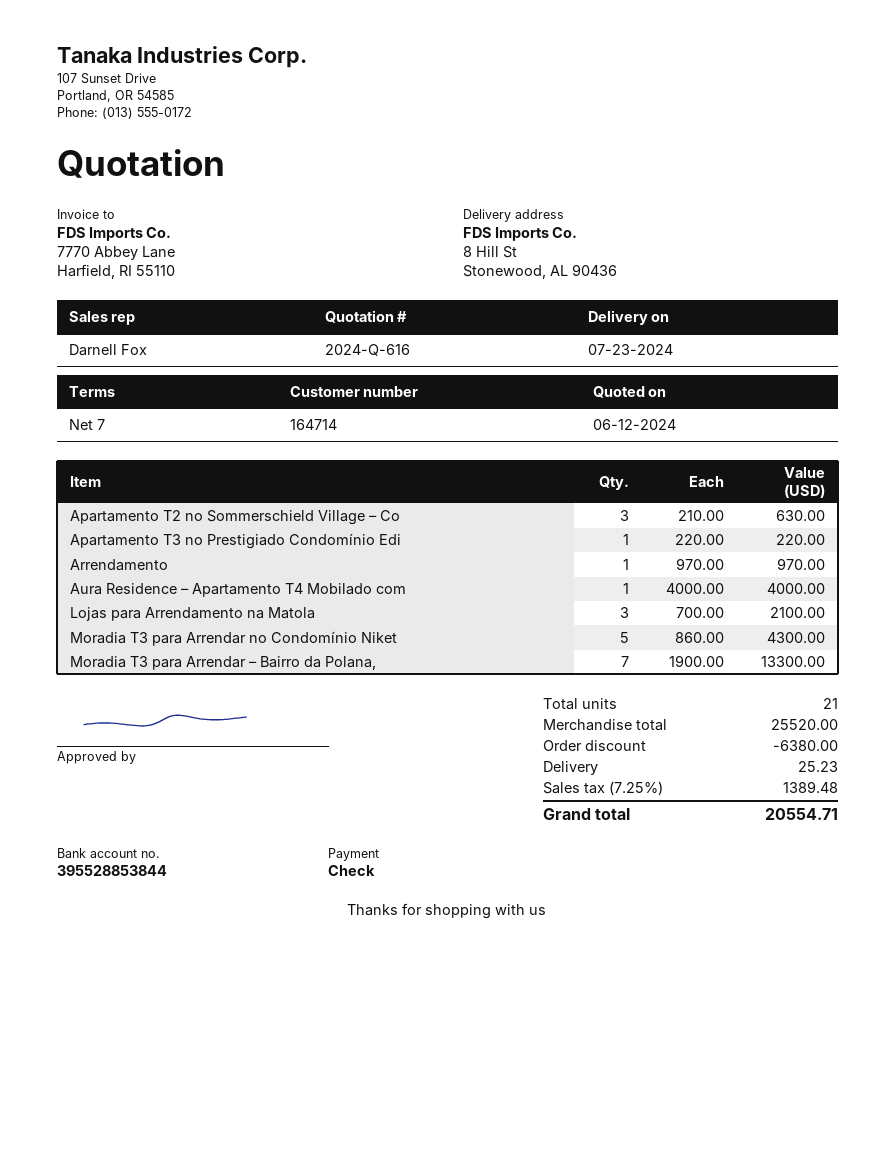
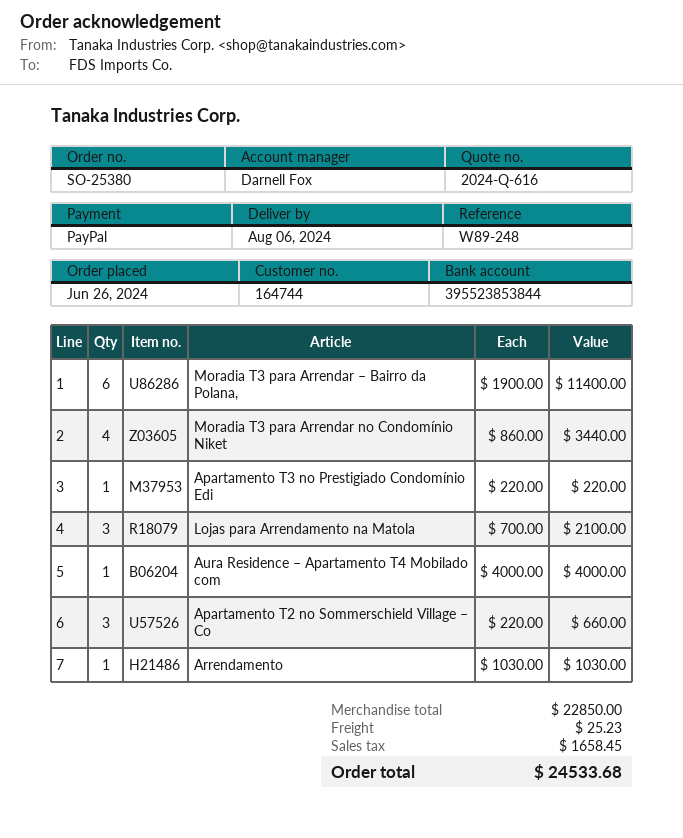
delivery date: 2024-07-23 -> 2024-08-06
customer number: 164714 -> 164744
payment method: cheque -> PayPal
bank account: 395528853844 -> 395523853844
Apartamento T2 no Sommerschield Village – Co: 3 x 210.00 = 630.00 -> 3 x 220.00 = 660.00
Arrendamento: 1 x 970.00 = 970.00 -> 1 x 1030.00 = 1030.00
Moradia T3 para Arrendar no Condomínio Niket: 5 x 860.00 = 4300.00 -> 4 x 860.00 = 3440.00
Moradia T3 para Arrendar – Bairro da Polana,: 7 x 1900.00 = 13300.00 -> 6 x 1900.00 = 11400.00
subtotal: 25520.00 -> 22850.00
discount: 6380.00 -> none
tax: 1389.48 -> 1658.45
total: 20554.71 -> 24533.68

